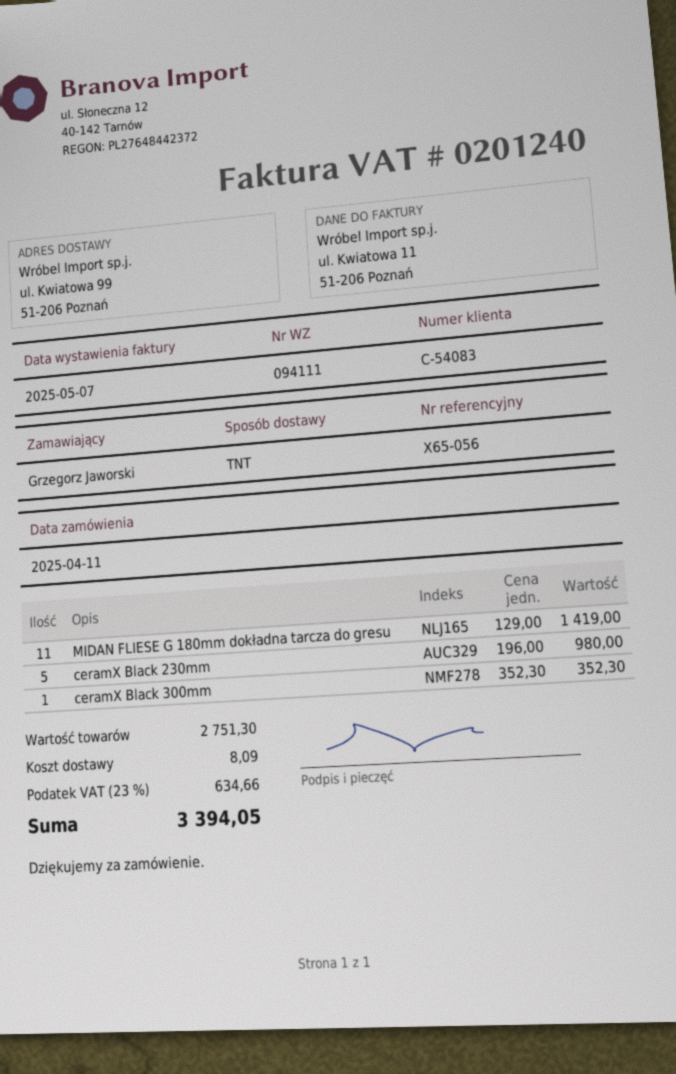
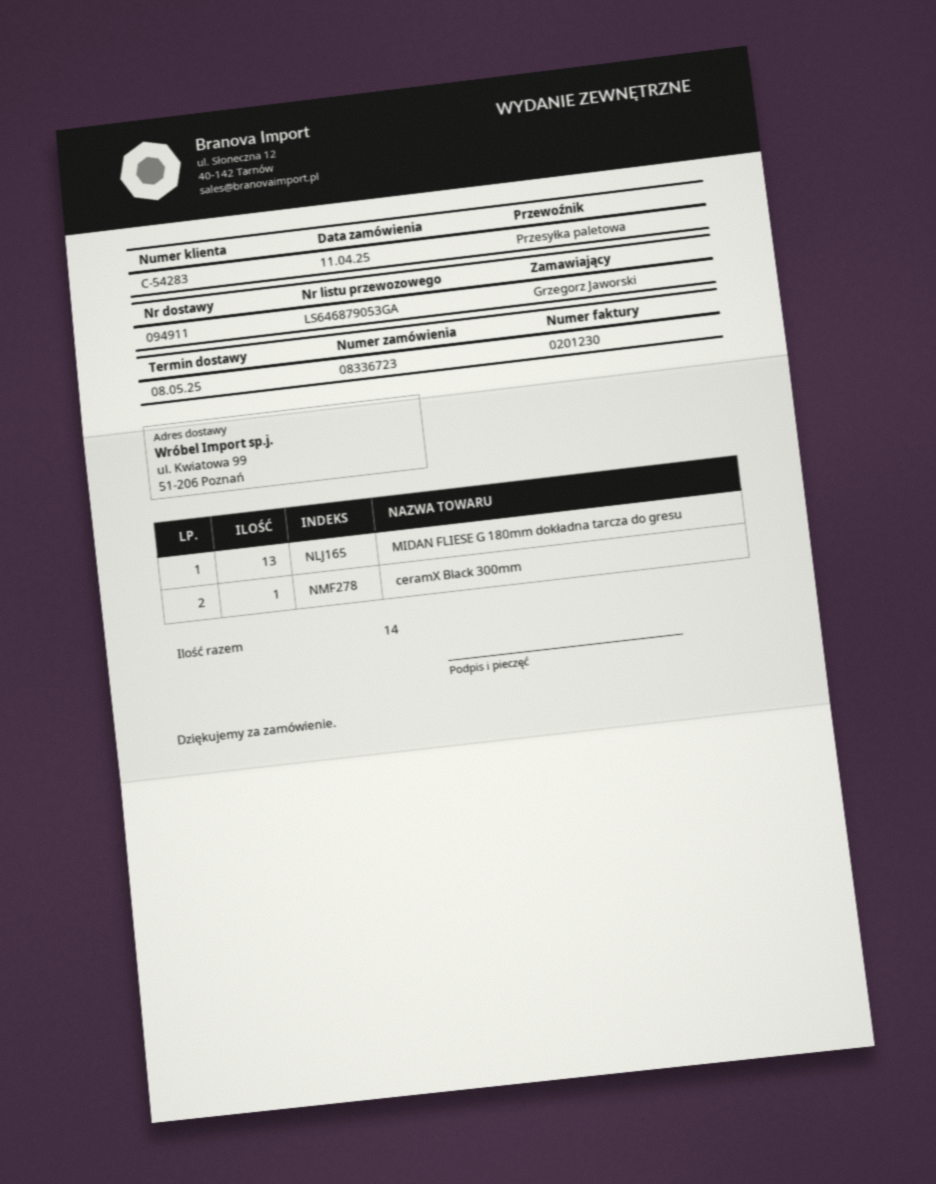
delivery note number: 094111 -> 094911
invoice number: 0201240 -> 0201230
customer number: C-54083 -> C-54283
shipping method: TNT -> pallet freight
MIDAN FLIESE G 180mm dokładna tarcza do gresu: 11 -> 13
ceramX Black 230mm: 5 -> none

